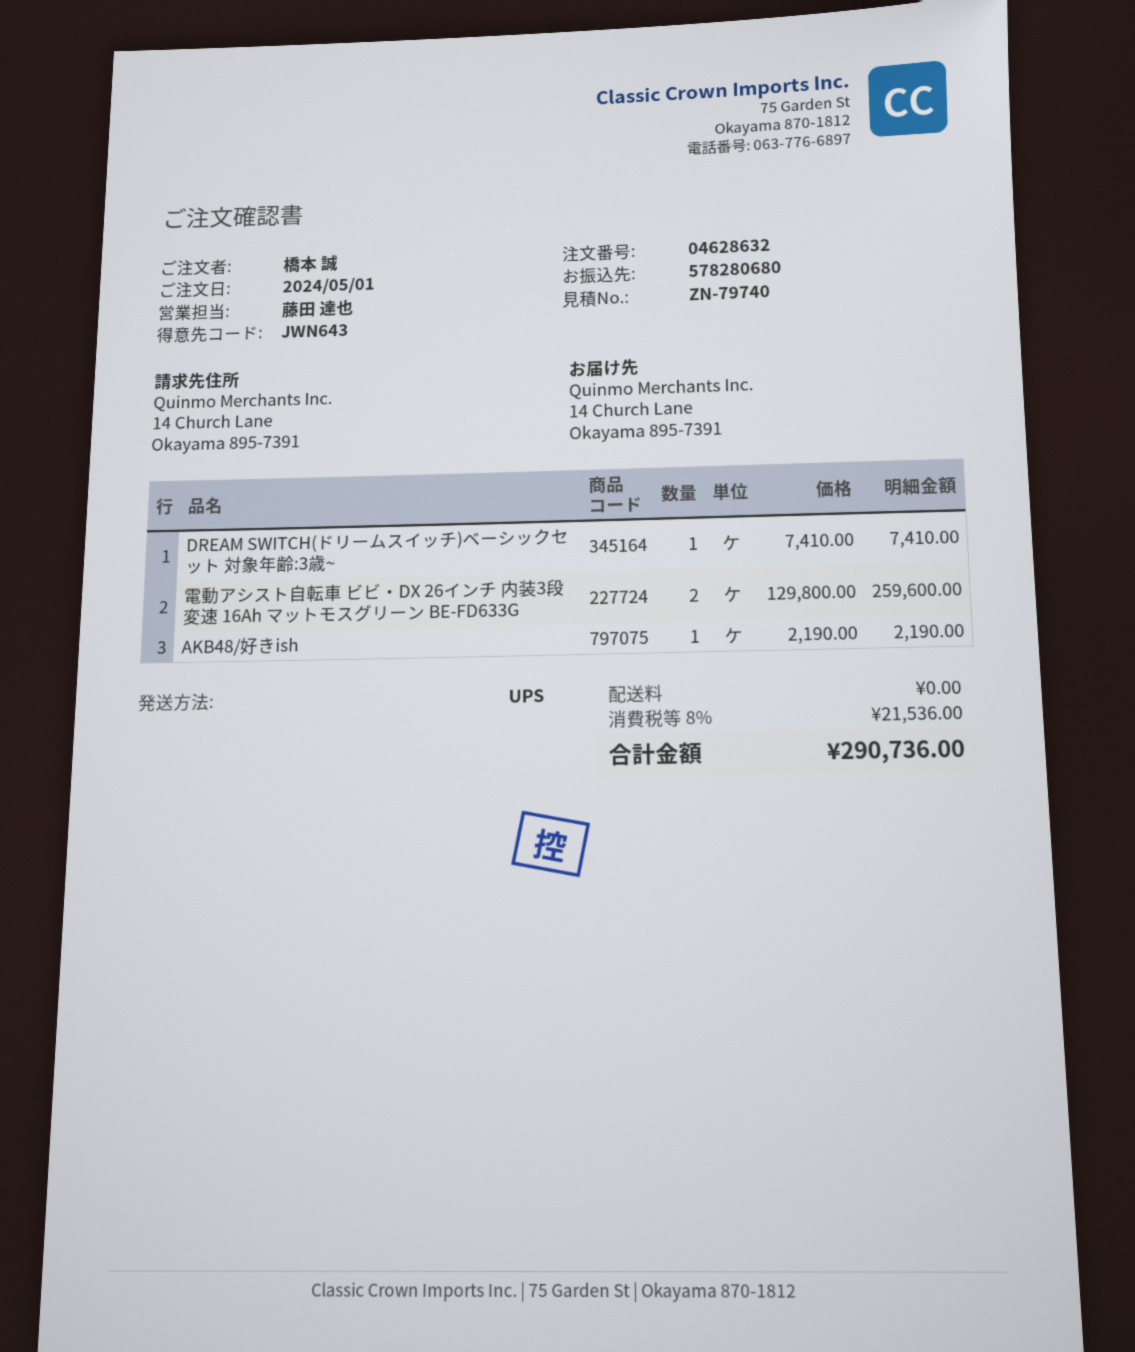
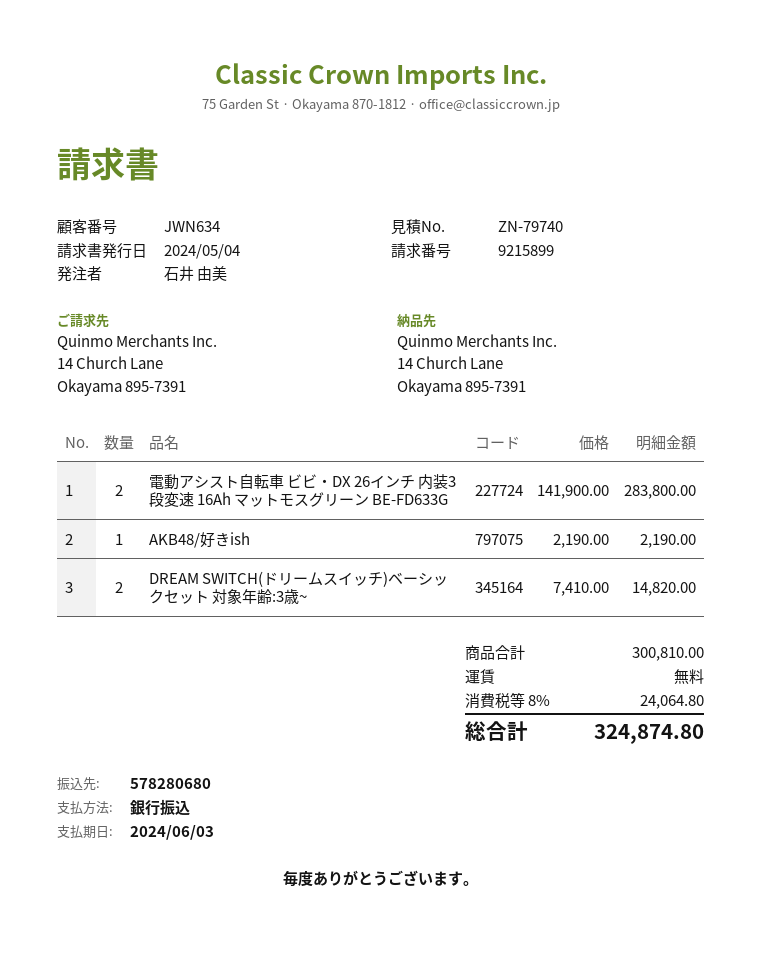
customer number: JWN643 -> JWN634
ordered by: 橋本 誠 -> 石井 由美
DREAM SWITCH(ドリームスイッチ)ベーシックセット 対象年齢:3歳~: 1 x 7410.00 = 7410.00 -> 2 x 7410.00 = 14820.00
電動アシスト自転車 ビビ・DX 26インチ 内装3段変速 16Ah マットモスグリーン BE-FD633G: 2 x 129800.00 = 259600.00 -> 2 x 141900.00 = 283800.00
tax: 8% = 21536.00 -> 8% = 24064.80
total: 290736.00 -> 324874.80

